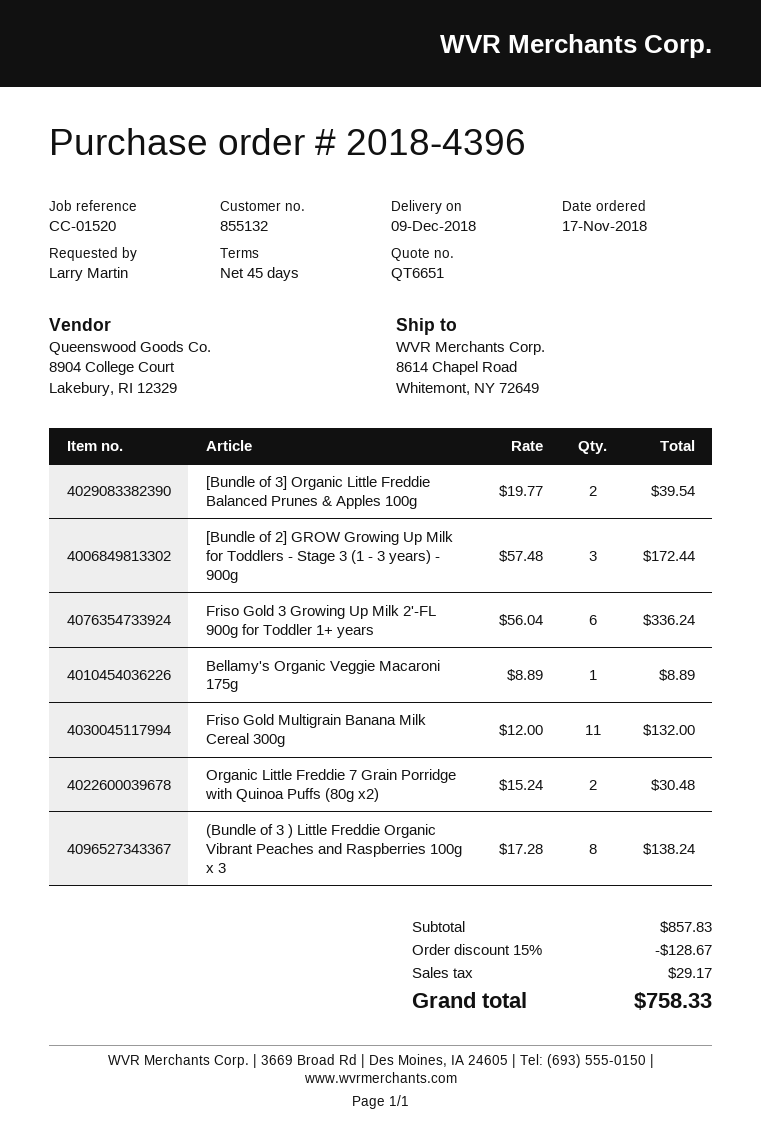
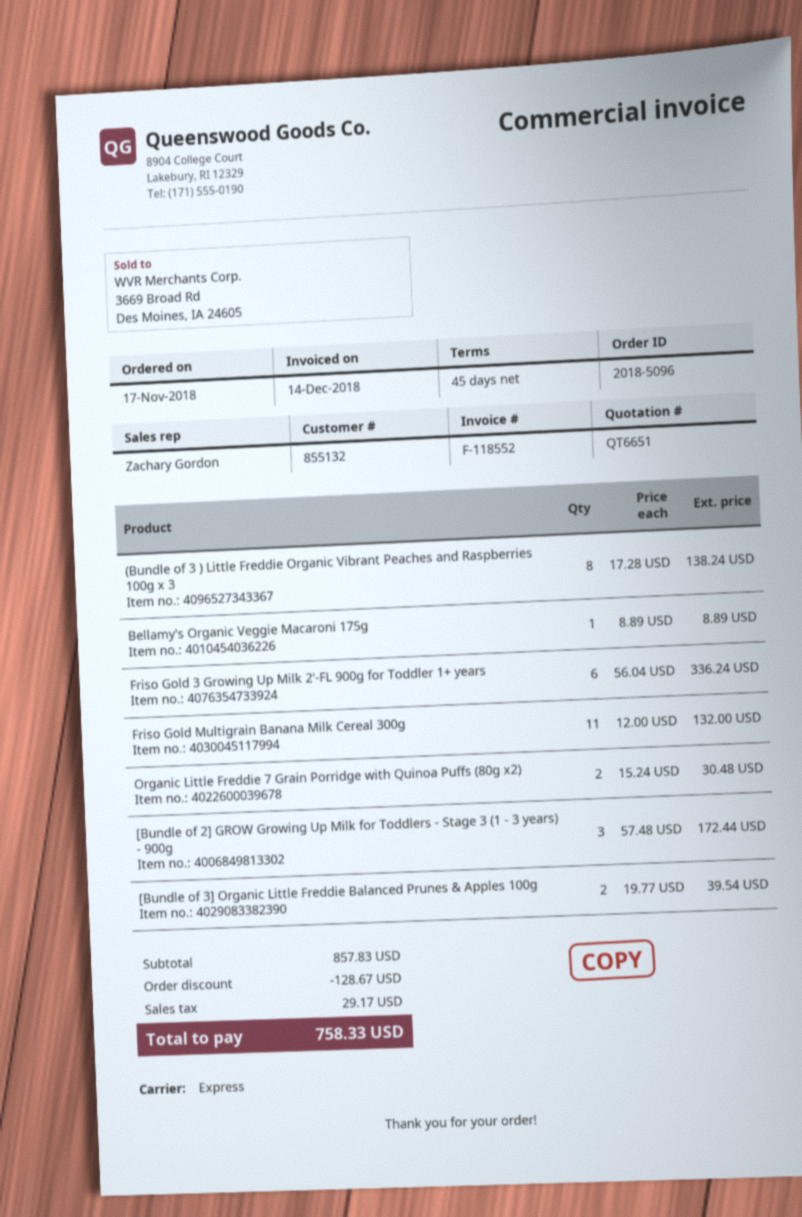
order number: 2018-4396 -> 2018-5096

